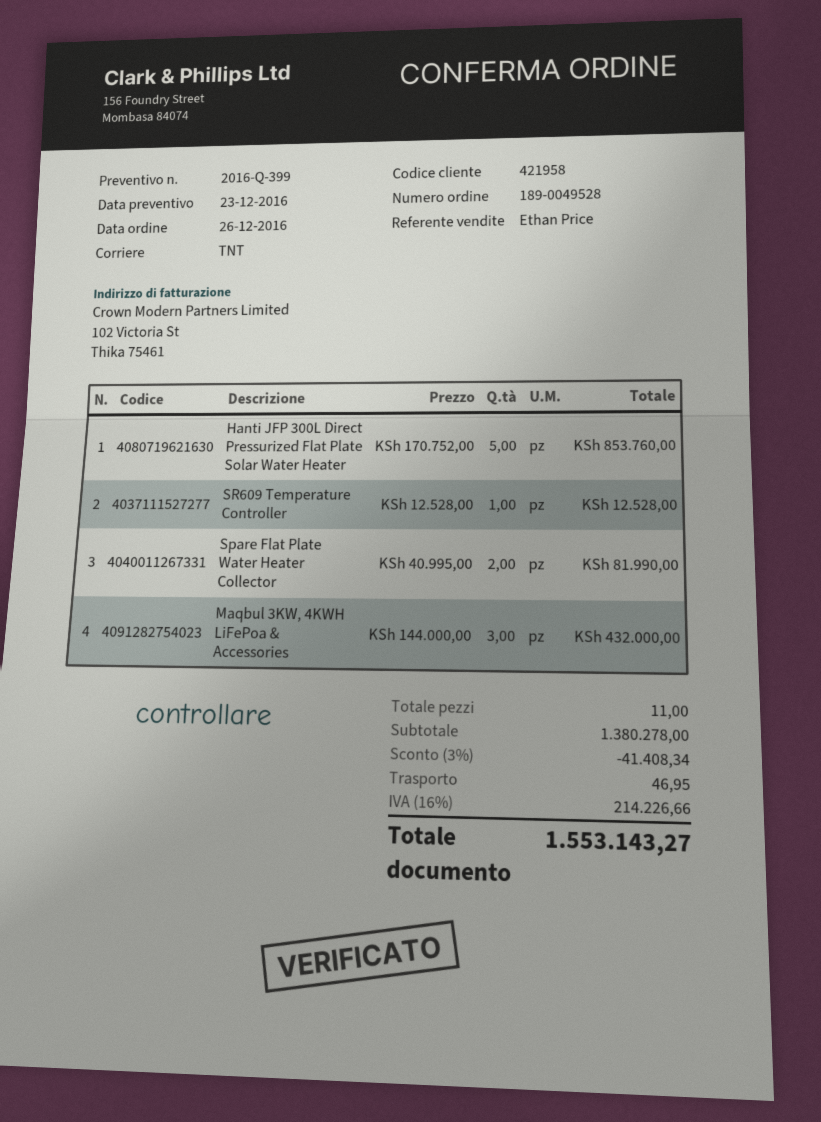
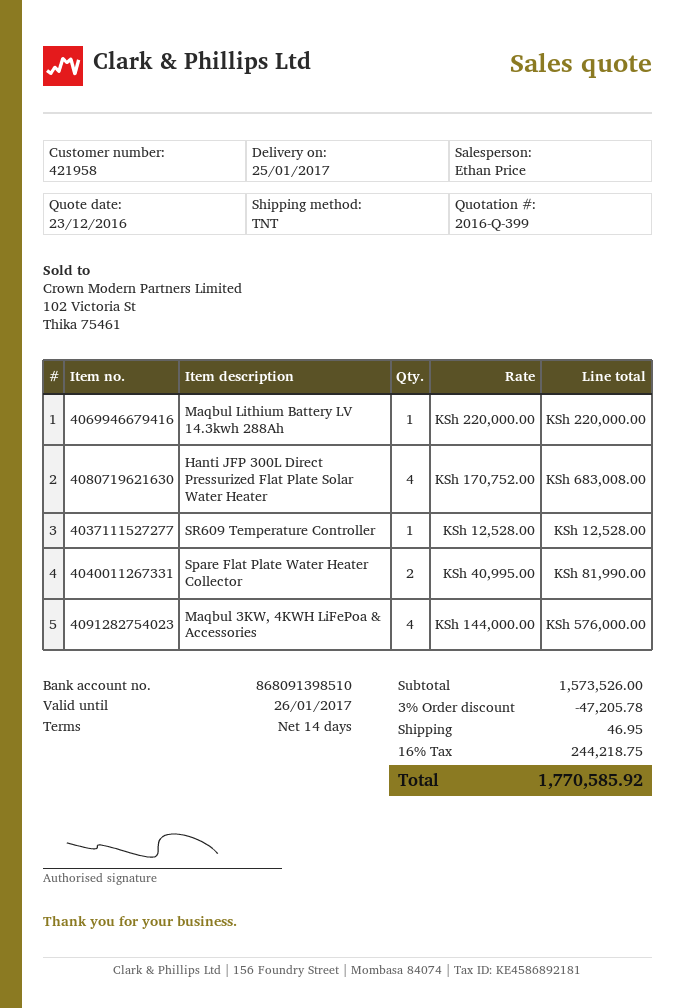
Hanti JFP 300L Direct Pressurized Flat Plate Solar Water Heater: 5 x 170752.00 = 853760.00 -> 4 x 170752.00 = 683008.00
Maqbul 3KW, 4KWH LiFePoa & Accessories: 3 x 144000.00 = 432000.00 -> 4 x 144000.00 = 576000.00
Maqbul Lithium Battery LV 14.3kwh 288Ah: none -> 1 x 220000.00 = 220000.00
subtotal: 1380278.00 -> 1573526.00
discount: 3% = 41408.34 -> 3% = 47205.78
tax: 16% = 214226.66 -> 16% = 244218.75
total: 1553143.27 -> 1770585.92

